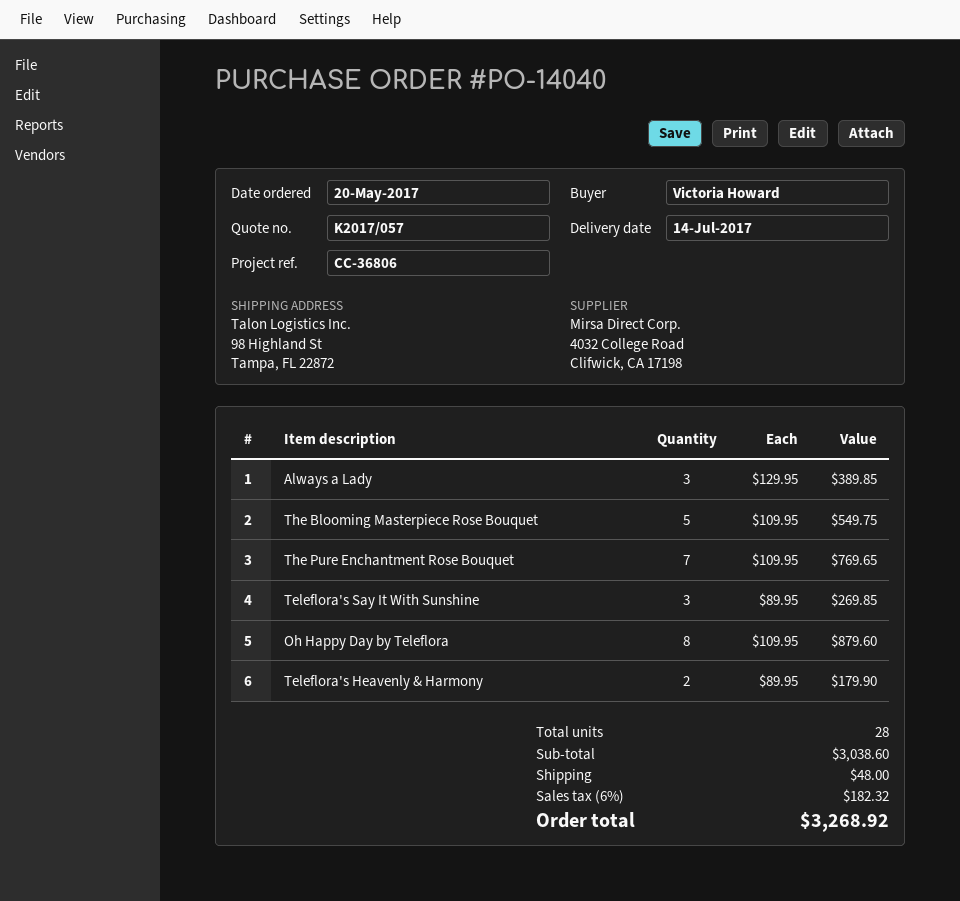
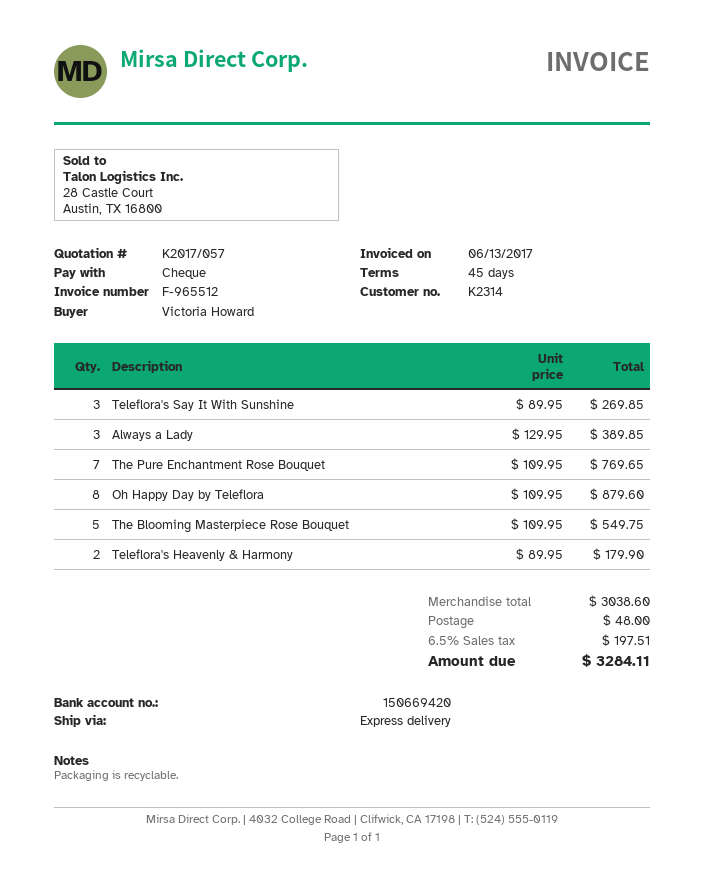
tax: 6% = 182.32 -> 6.5% = 197.51
total: 3268.92 -> 3284.11

